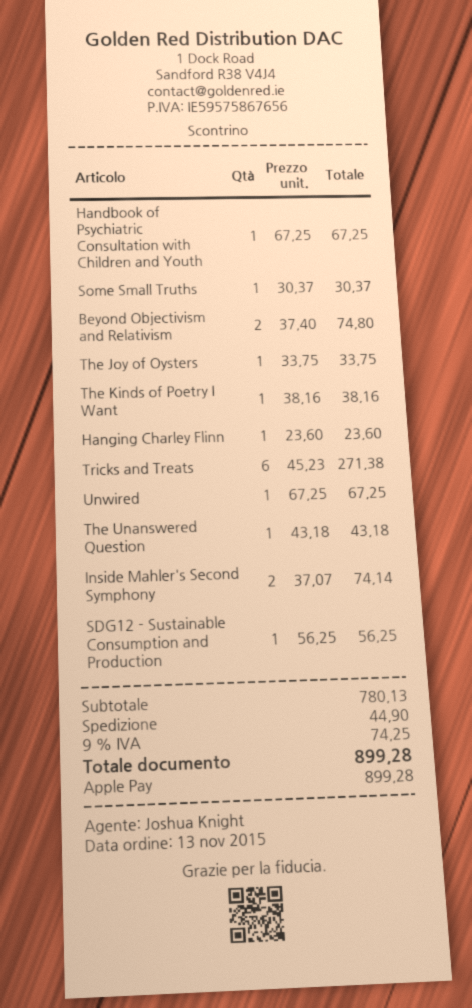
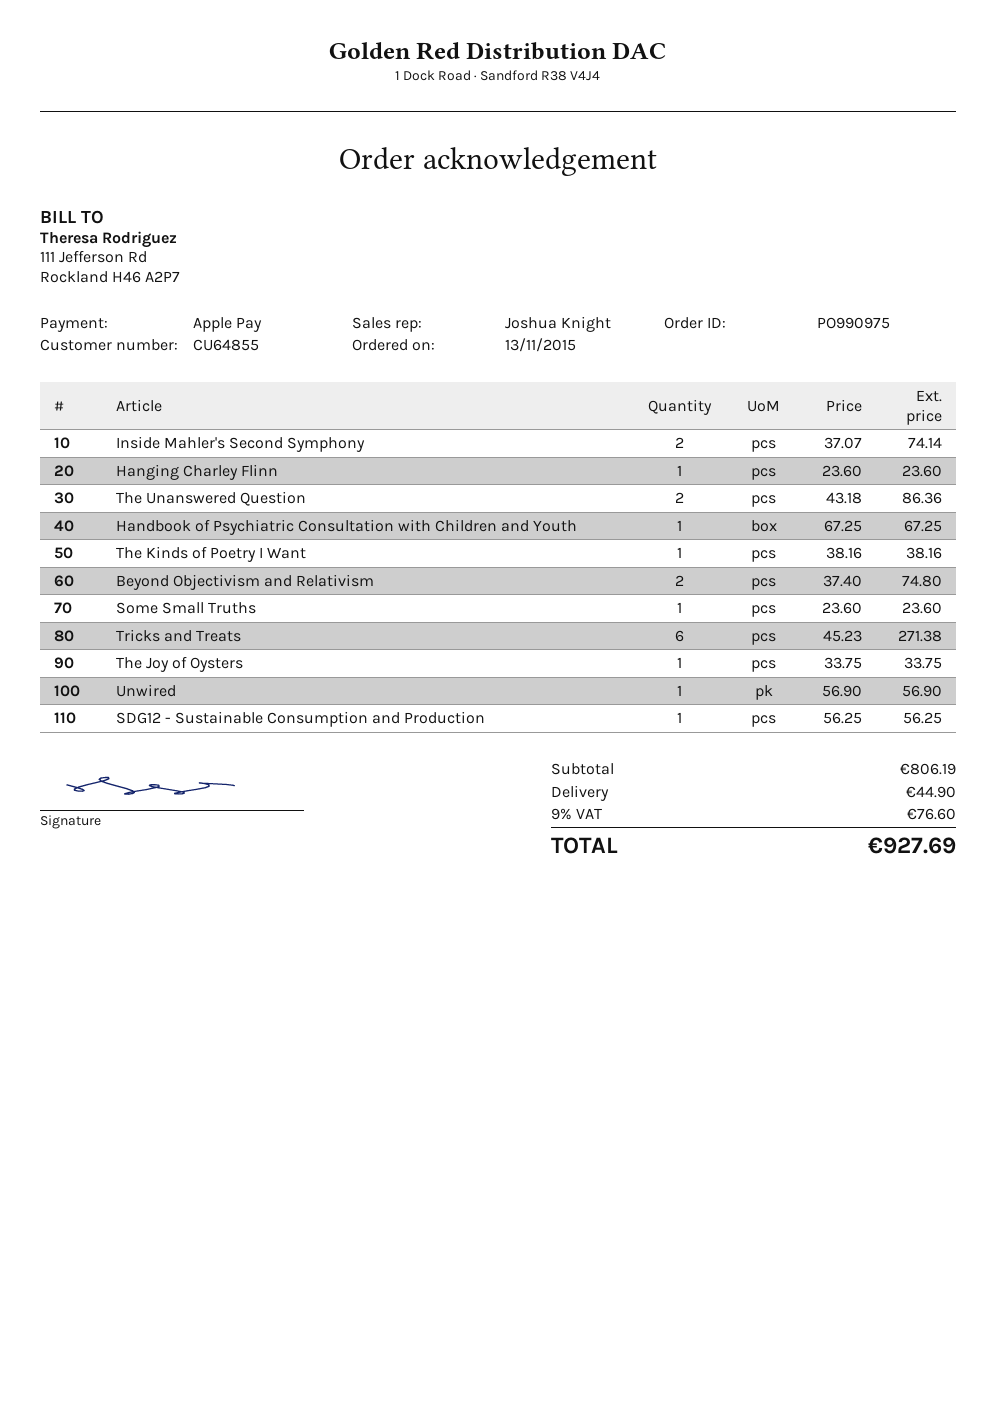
Some Small Truths: 1 x 30.37 = 30.37 -> 1 x 23.60 = 23.60
Unwired: 1 x 67.25 = 67.25 -> 1 x 56.90 = 56.90
The Unanswered Question: 1 x 43.18 = 43.18 -> 2 x 43.18 = 86.36
subtotal: 780.13 -> 806.19
tax: 9% = 74.25 -> 9% = 76.60
total: 899.28 -> 927.69

